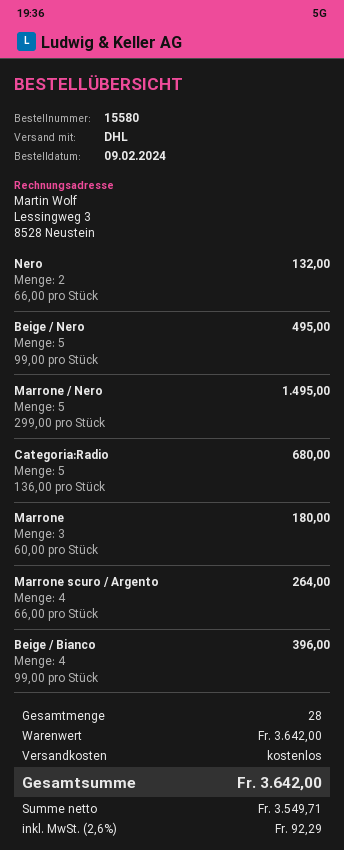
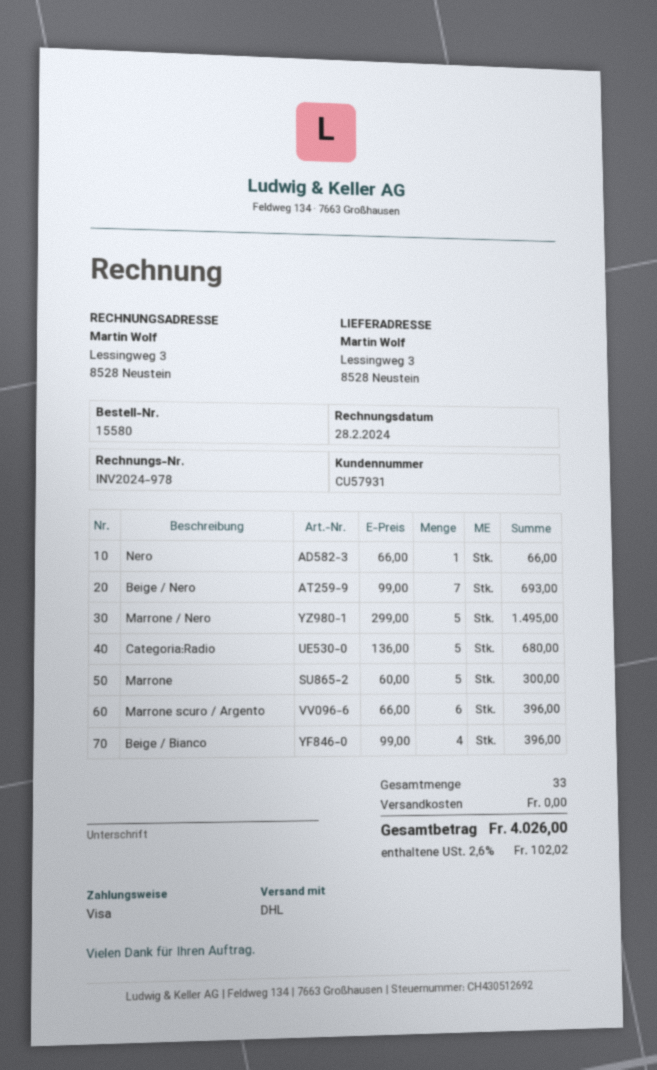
Nero: 2 x 66.00 = 132.00 -> 1 x 66.00 = 66.00
Beige / Nero: 5 x 99.00 = 495.00 -> 7 x 99.00 = 693.00
Marrone: 3 x 60.00 = 180.00 -> 5 x 60.00 = 300.00
Marrone scuro / Argento: 4 x 66.00 = 264.00 -> 6 x 66.00 = 396.00
total quantity: 28 -> 33
tax: 2.6% = 92.29 -> 2.6% = 102.02
total: 3642.00 -> 4026.00

